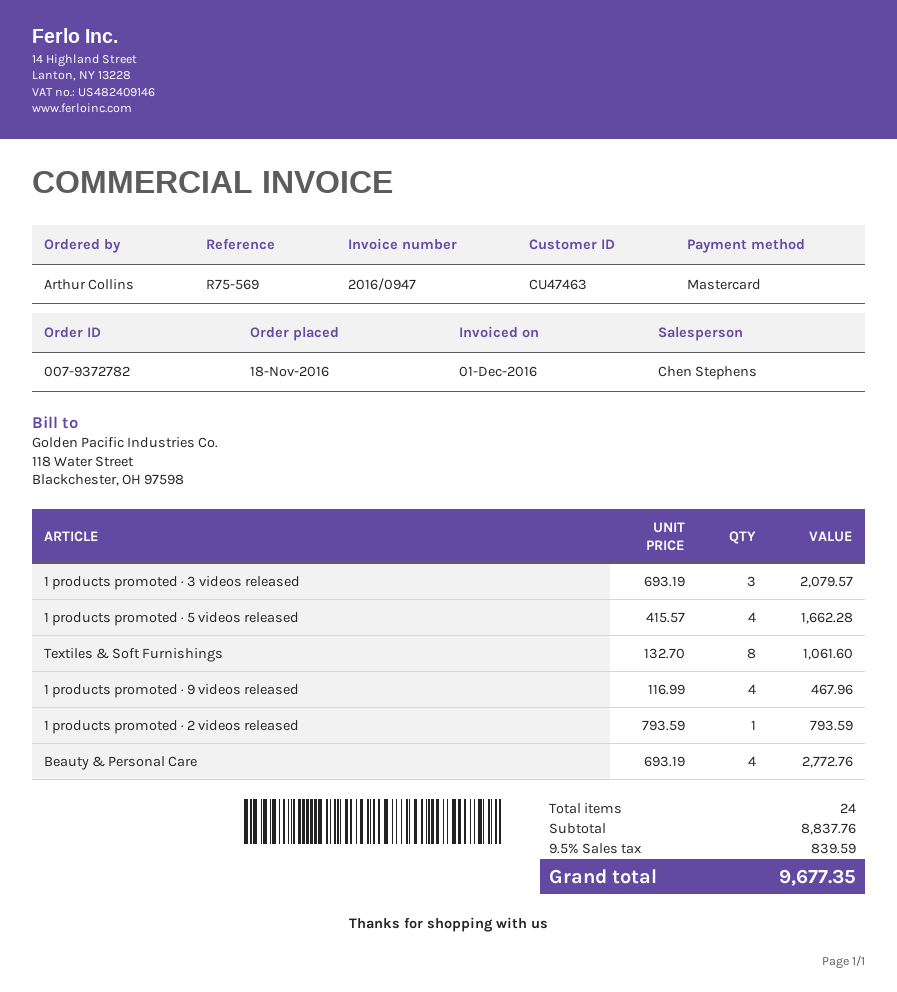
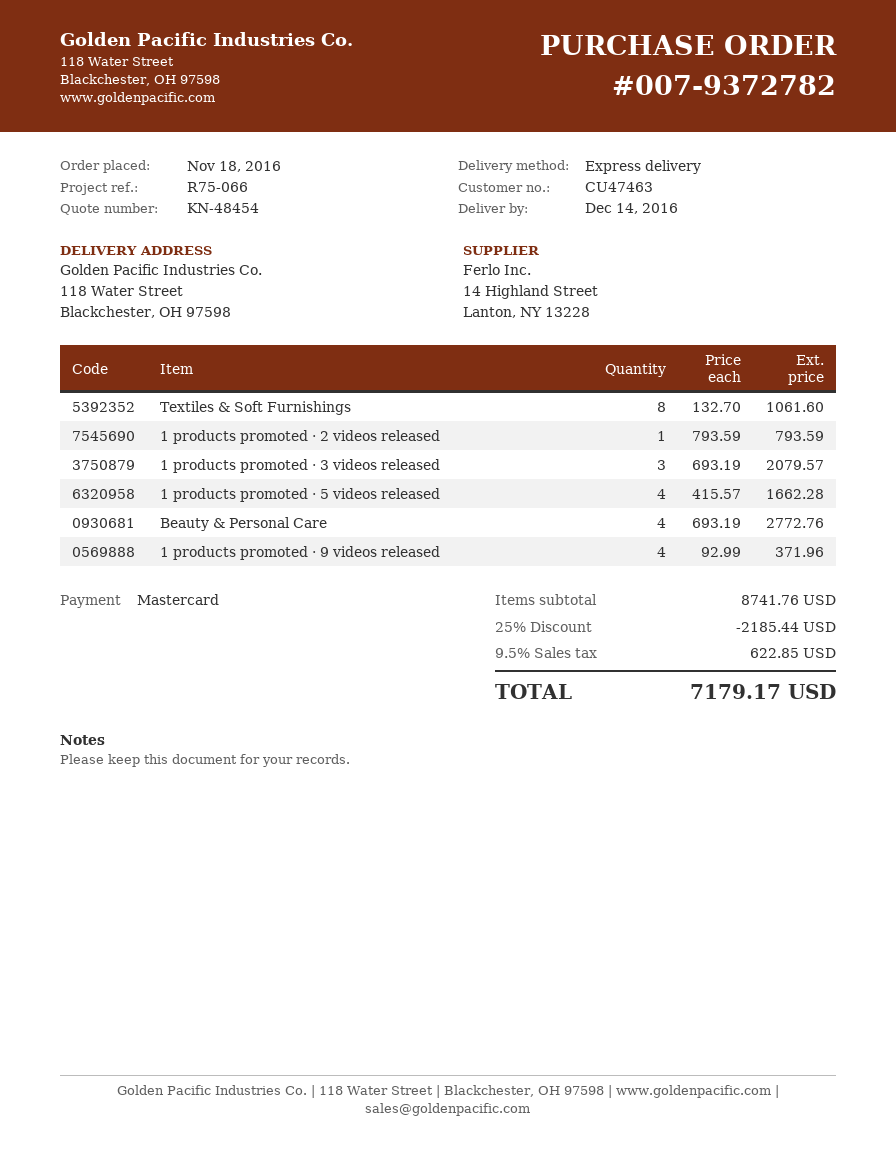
reference: R75-569 -> R75-066
1 products promoted · 9 videos released: 4 x 116.99 = 467.96 -> 4 x 92.99 = 371.96
subtotal: 8837.76 -> 8741.76
discount: none -> 25% = 2185.44
tax: 9.5% = 839.59 -> 9.5% = 622.85
total: 9677.35 -> 7179.17

